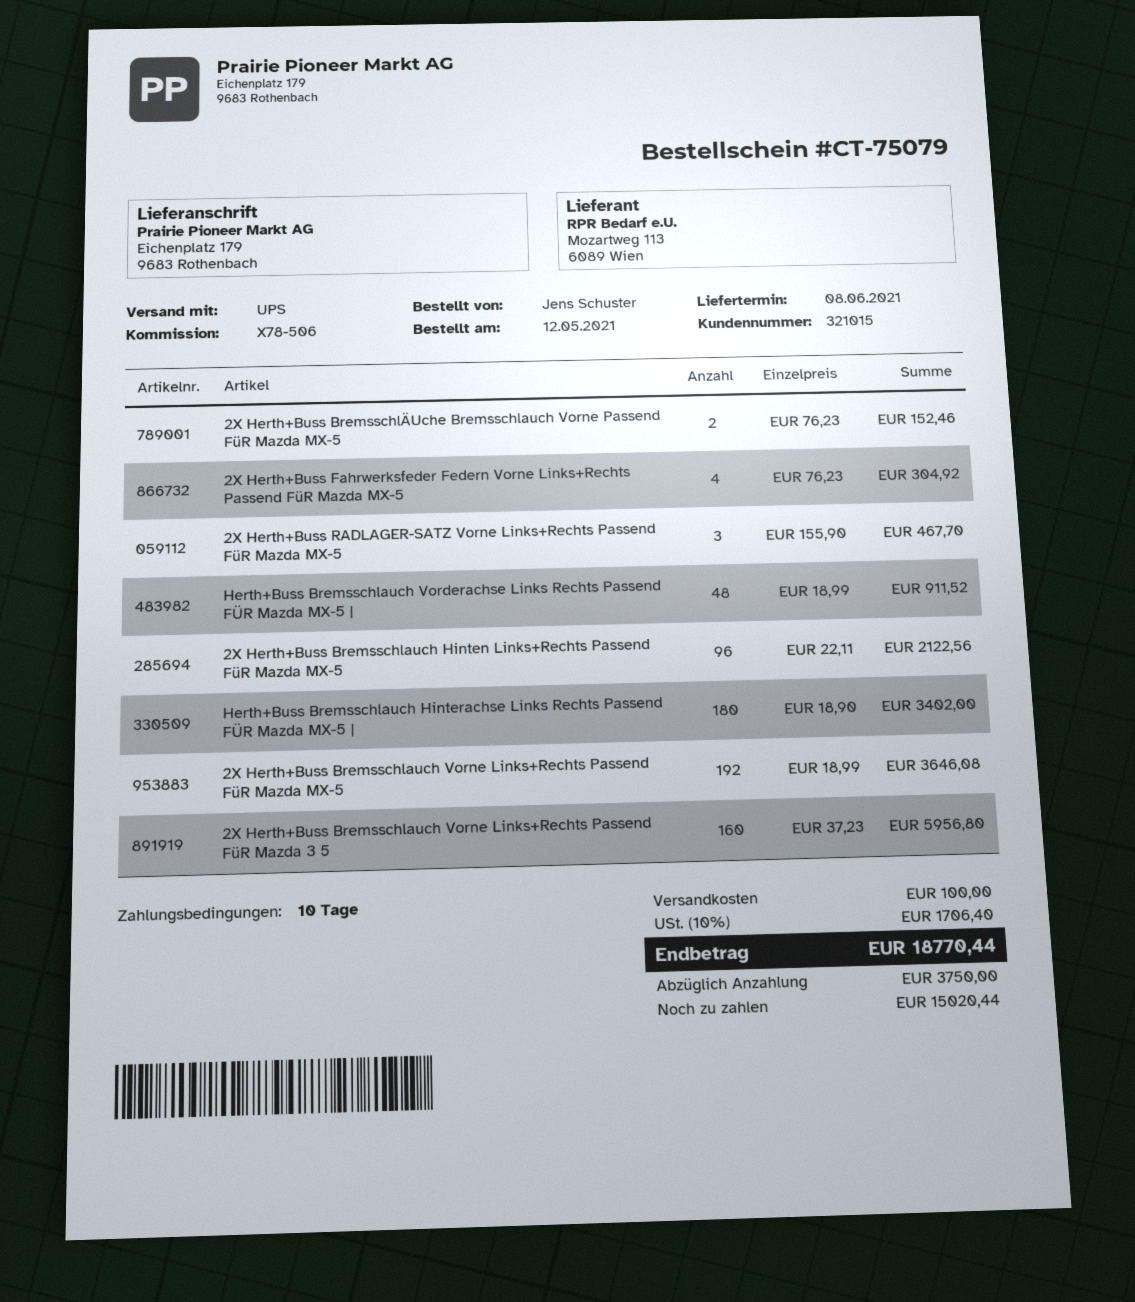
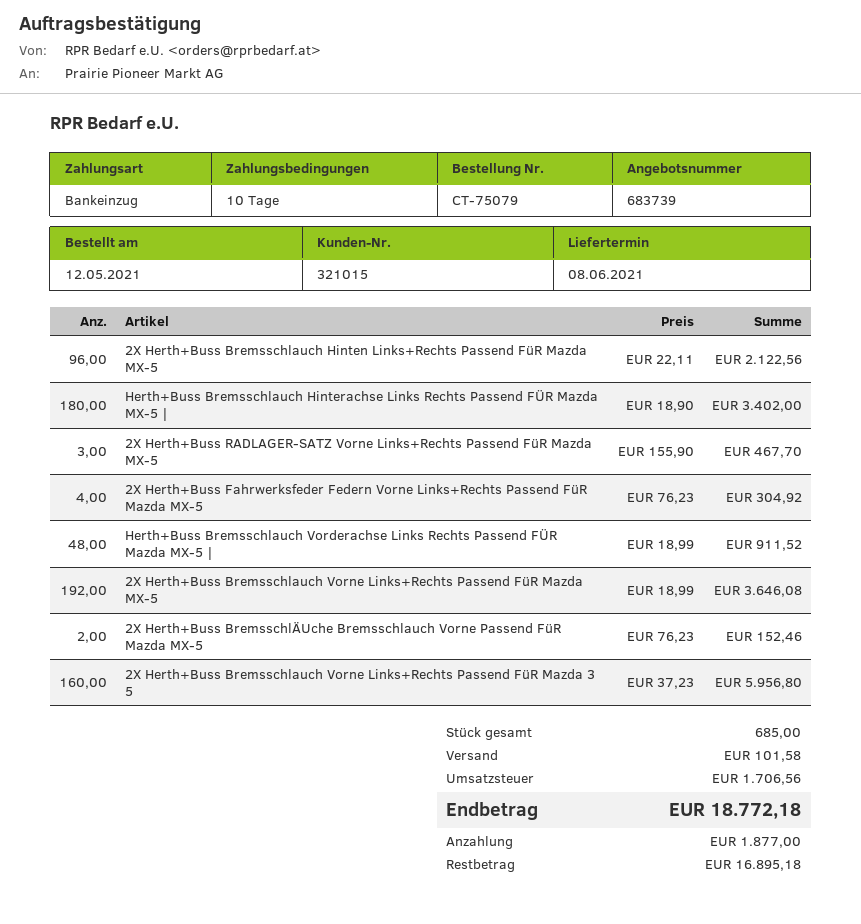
shipping: 100.00 -> 101.58
tax: 1706.40 -> 1706.56
total: 18770.44 -> 18772.18
deposit: 3750.00 -> 1877.00
balance: 15020.44 -> 16895.18

